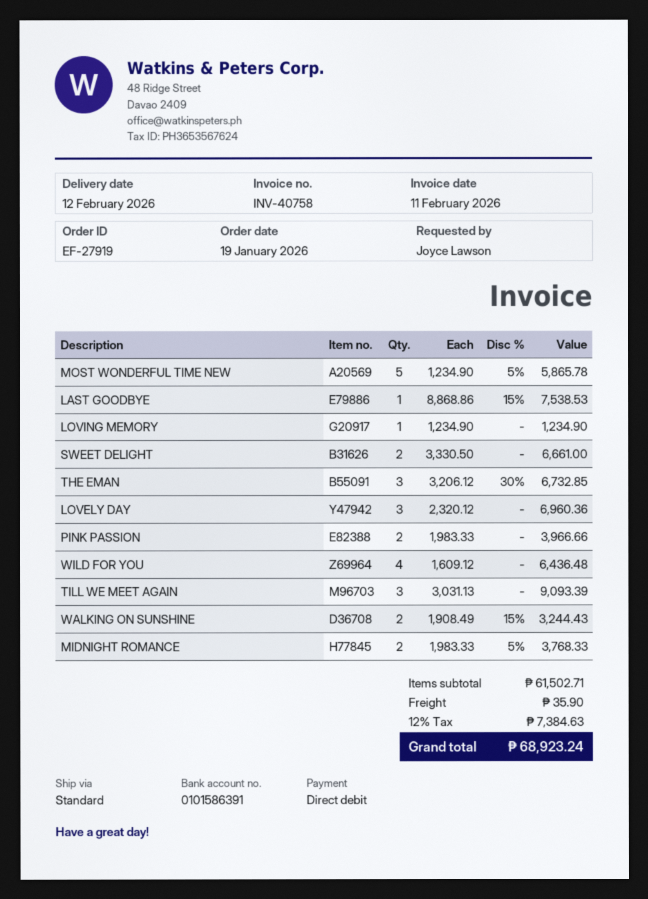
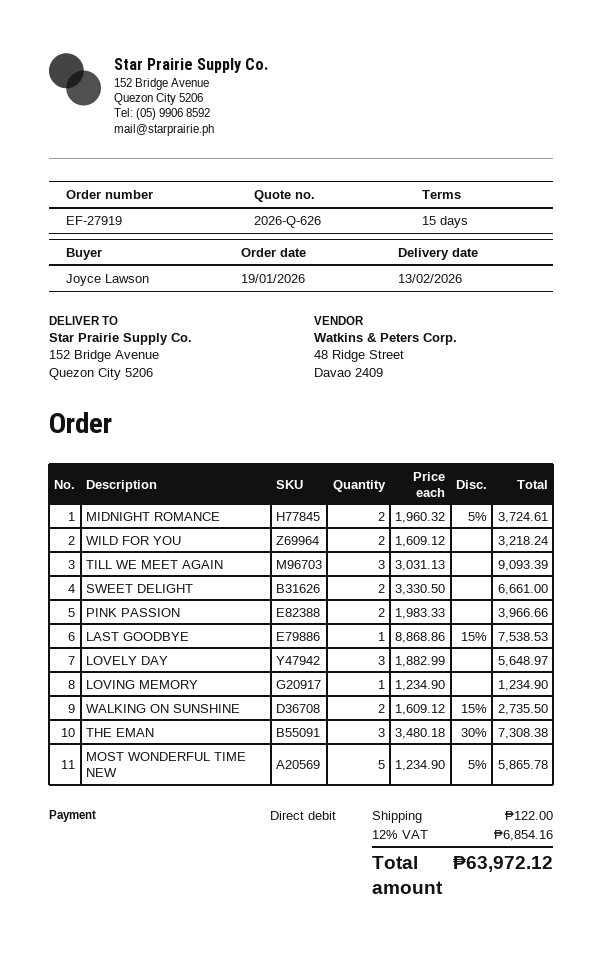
delivery date: 2026-02-12 -> 2026-02-13
THE EMAN: 3 x 3206.12 - 30% = 6732.85 -> 3 x 3480.18 - 30% = 7308.38
LOVELY DAY: 3 x 2320.12 = 6960.36 -> 3 x 1882.99 = 5648.97
WILD FOR YOU: 4 x 1609.12 = 6436.48 -> 2 x 1609.12 = 3218.24
WALKING ON SUNSHINE: 2 x 1908.49 - 15% = 3244.43 -> 2 x 1609.12 - 15% = 2735.50
MIDNIGHT ROMANCE: 2 x 1983.33 - 5% = 3768.33 -> 2 x 1960.32 - 5% = 3724.61
shipping: 35.90 -> 122.00
tax: 12% = 7384.63 -> 12% = 6854.16
total: 68923.24 -> 63972.12

